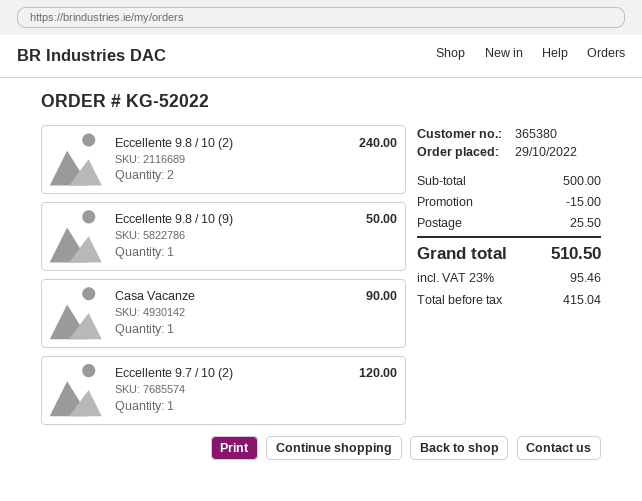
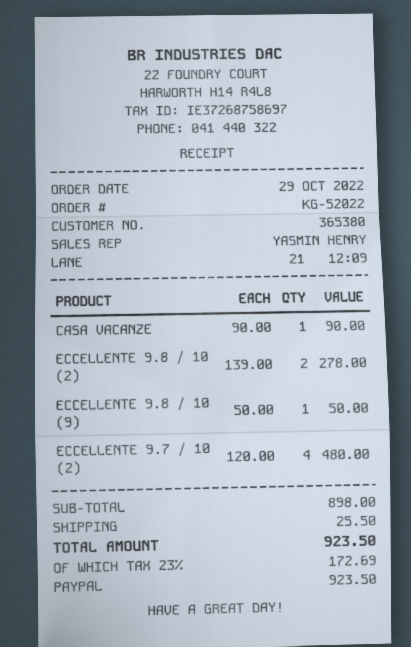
Eccellente 9.8 / 10 (2): 2 for 240.00 -> 2 for 278.00
Eccellente 9.7 / 10 (2): 1 for 120.00 -> 4 for 480.00
subtotal: 500.00 -> 898.00
discount: 15.00 -> none
tax: 23% = 95.46 -> 23% = 172.69
total: 510.50 -> 923.50

